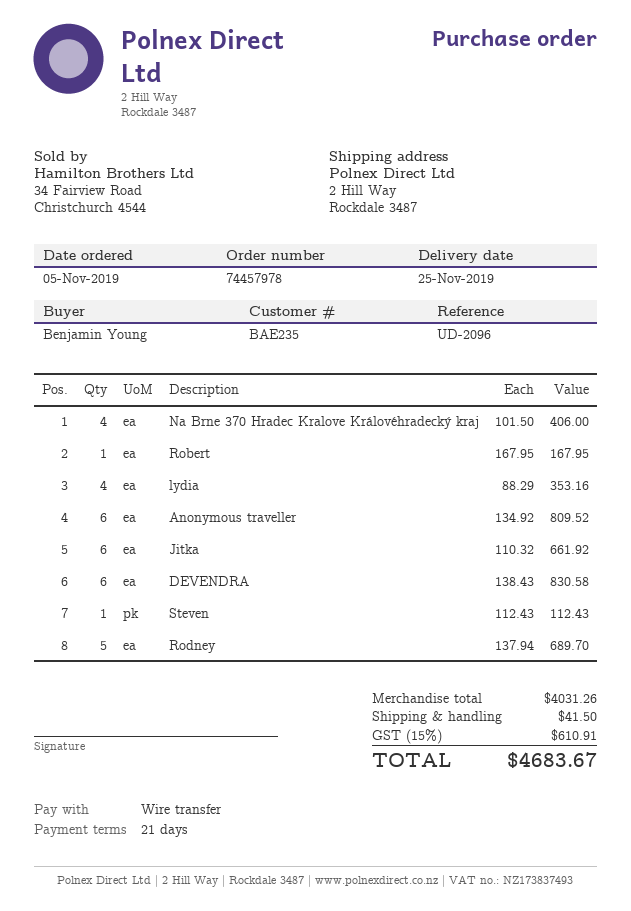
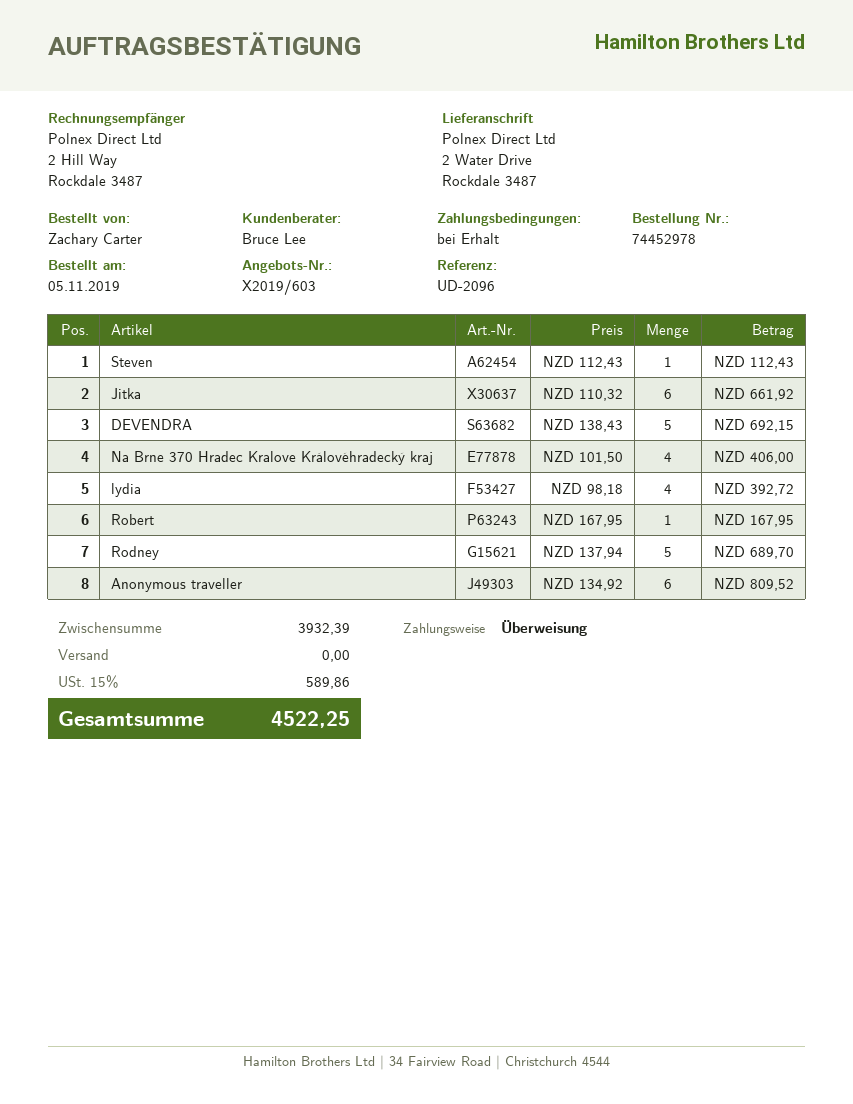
order number: 74457978 -> 74452978
payment terms: 21 days -> on receipt
ordered by: Benjamin Young -> Zachary Carter
ship to: 2 Hill Way, Rockdale 3487 -> 2 Water Drive, Rockdale 3487
lydia: 4 x 88.29 = 353.16 -> 4 x 98.18 = 392.72
DEVENDRA: 6 x 138.43 = 830.58 -> 5 x 138.43 = 692.15
subtotal: 4031.26 -> 3932.39
shipping: 41.50 -> 0.00
tax: 15% = 610.91 -> 15% = 589.86
total: 4683.67 -> 4522.25

